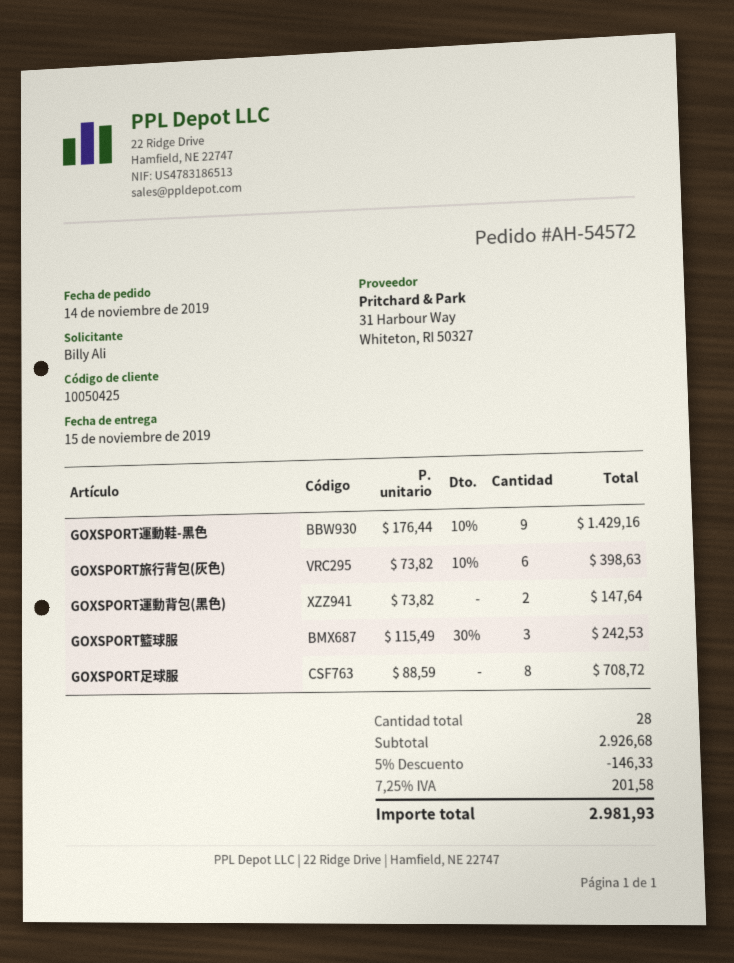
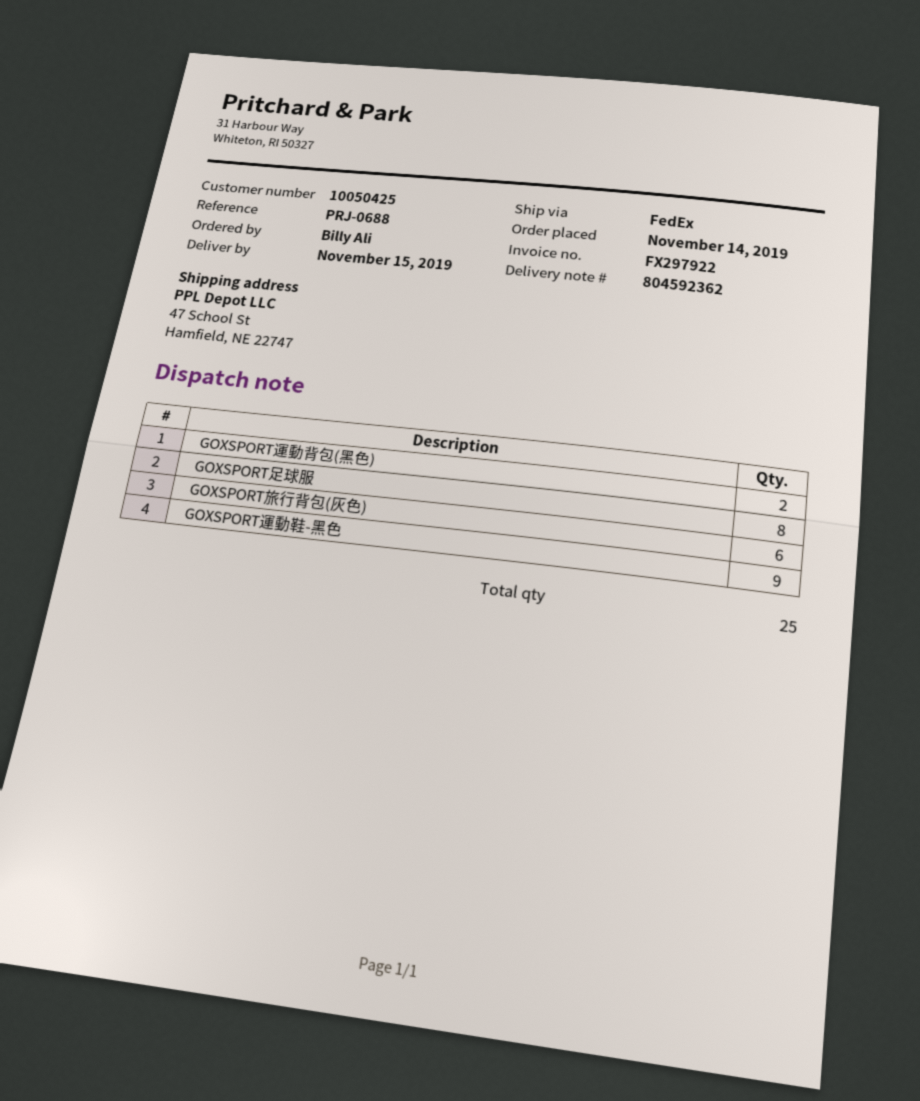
GOXSPORT籃球服: 3 -> none
total quantity: 28 -> 25

